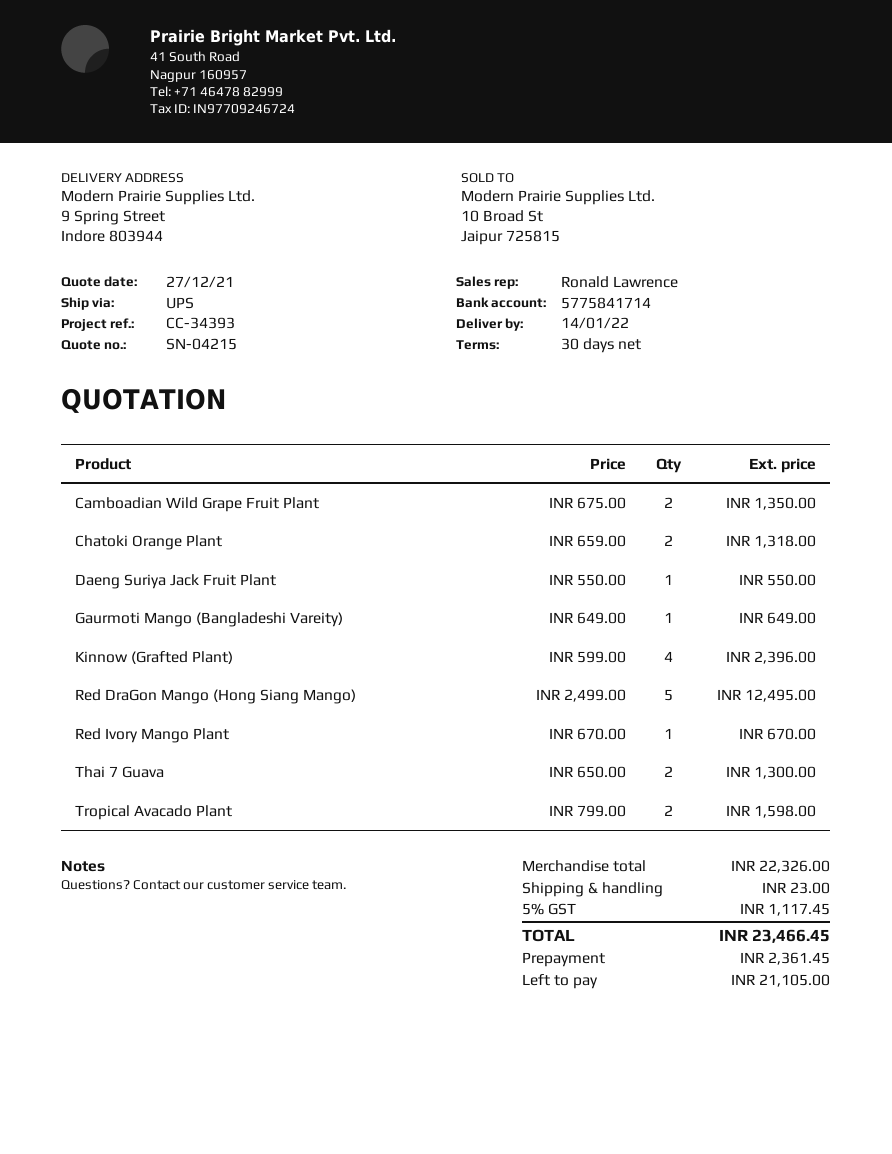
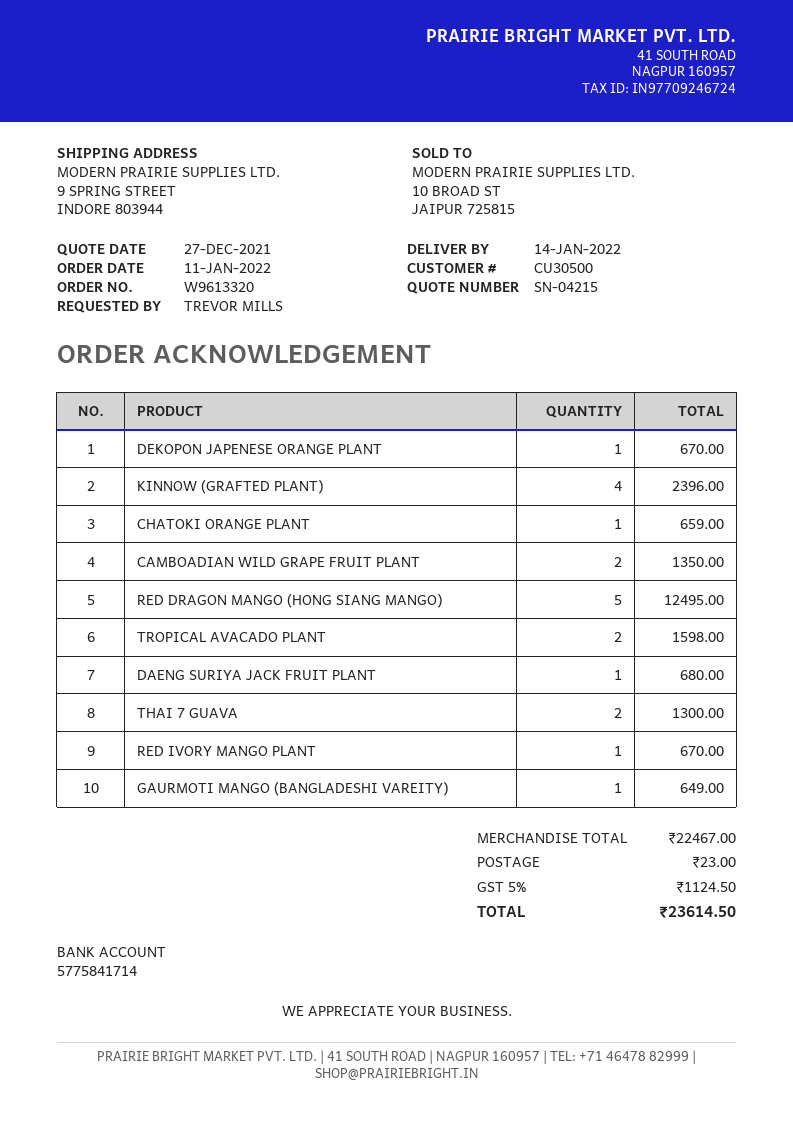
Chatoki Orange Plant: 2 for 1318.00 -> 1 for 659.00
Daeng Suriya Jack Fruit Plant: 1 for 550.00 -> 1 for 680.00
DEKOPON JAPENESE ORANGE PLANT: none -> 1 for 670.00
subtotal: 22326.00 -> 22467.00
tax: 5% = 1117.45 -> 5% = 1124.50
total: 23466.45 -> 23614.50

